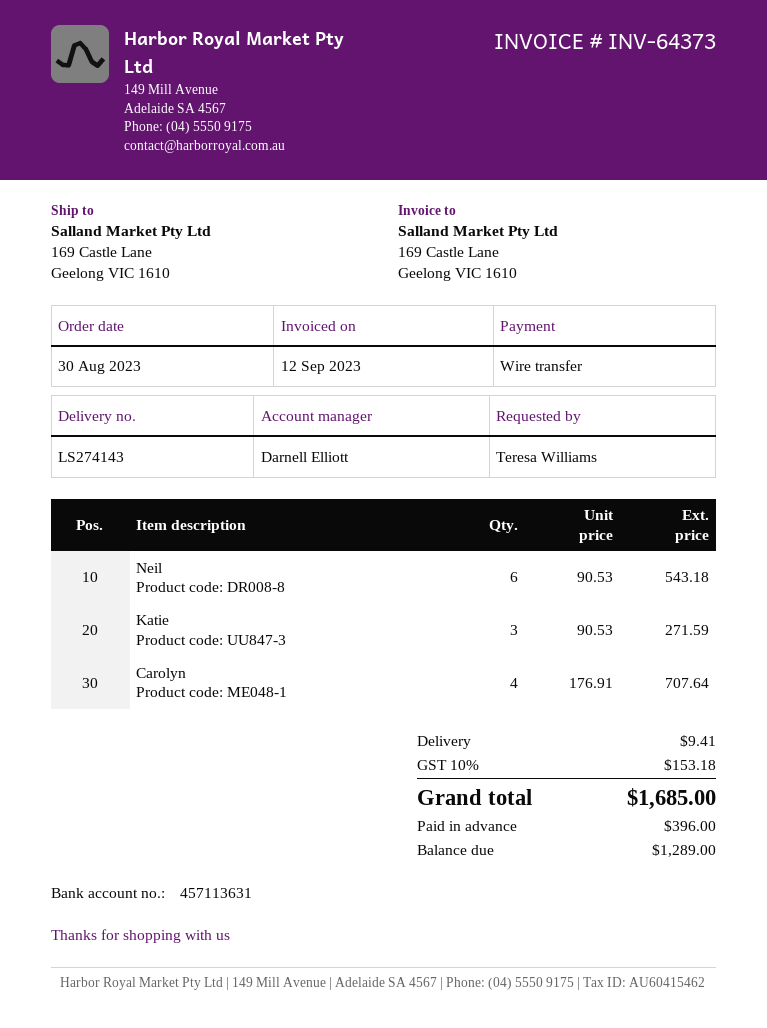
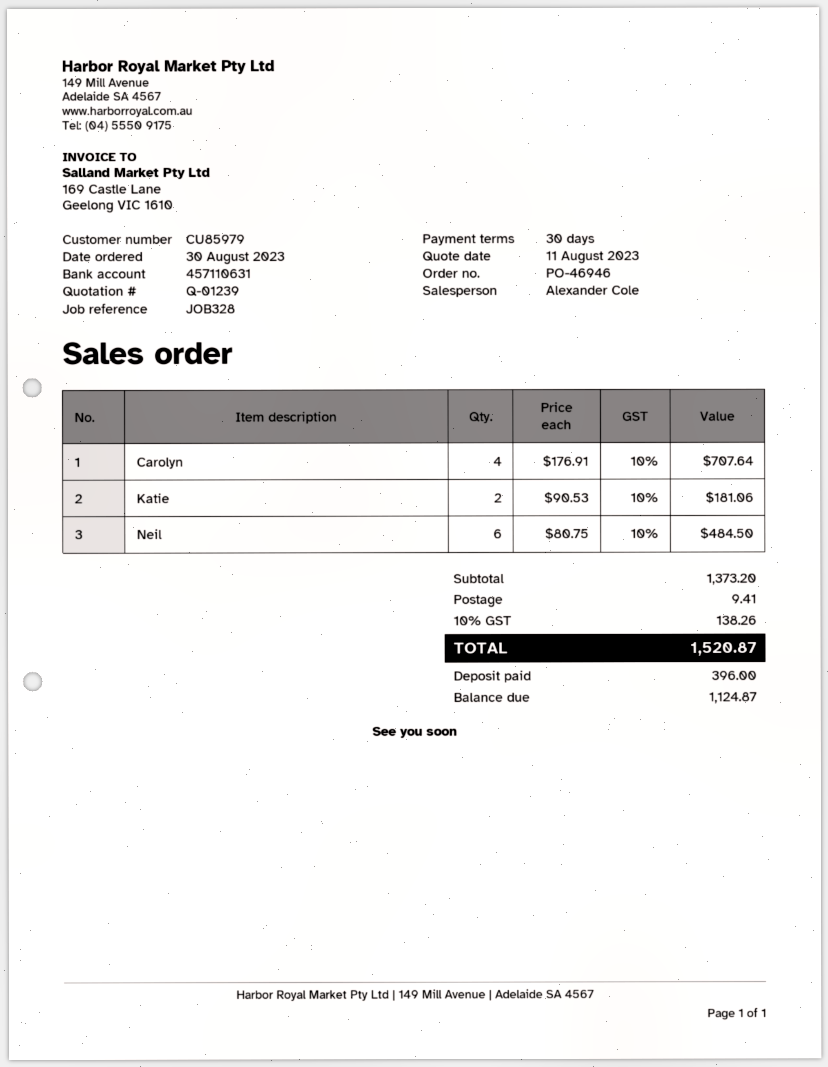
sales rep: Darnell Elliott -> Alexander Cole
bank account: 457113631 -> 457110631
Neil: 6 x 90.53 = 543.18 -> 6 x 80.75 = 484.50
Katie: 3 x 90.53 = 271.59 -> 2 x 90.53 = 181.06
tax: 10% = 153.18 -> 10% = 138.26
total: 1685.00 -> 1520.87
balance: 1289.00 -> 1124.87

